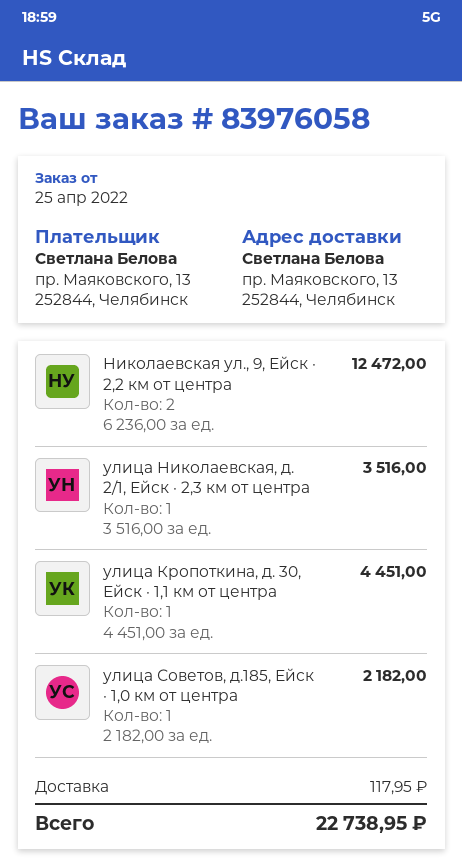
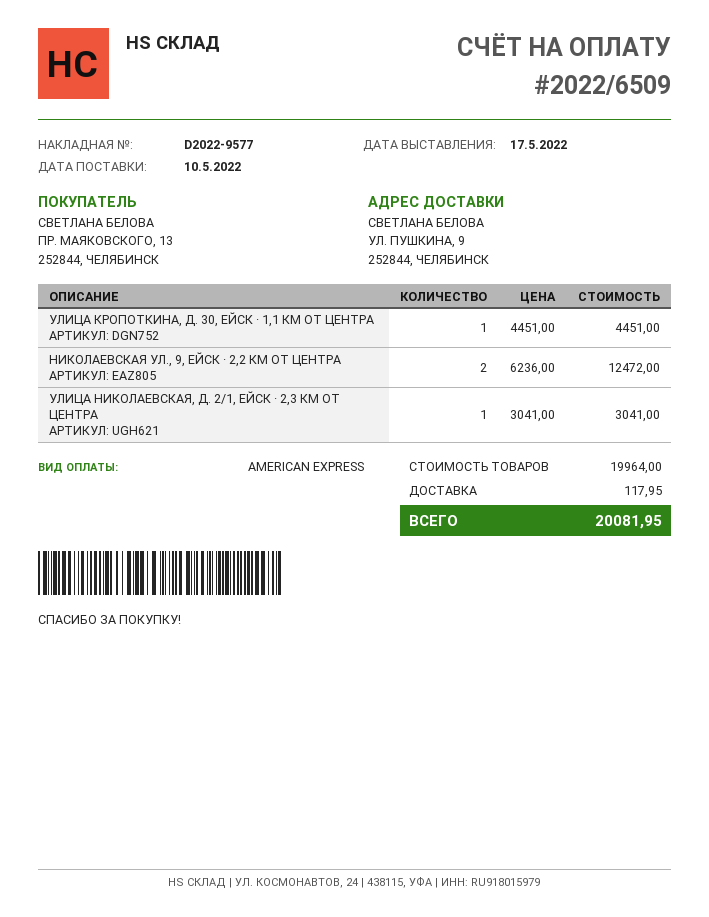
ship to: пр. Маяковского, 13, 252844, Челябинск -> УЛ. ПУШКИНА, 9, 252844, ЧЕЛЯБИНСК
улица Николаевская, д. 2/1, Ейск · 2,3 км от центра: 1 x 3516.00 = 3516.00 -> 1 x 3041.00 = 3041.00
улица Советов, д.185, Ейск · 1,0 км от центра: 1 x 2182.00 = 2182.00 -> none
total: 22738.95 -> 20081.95

